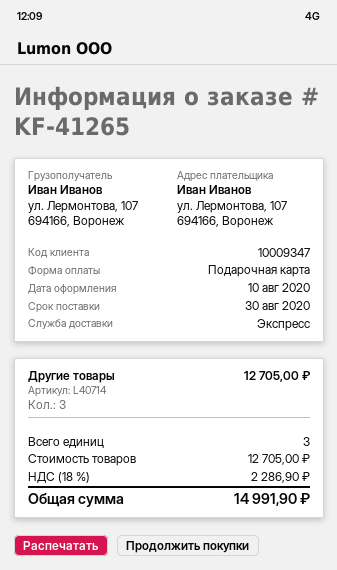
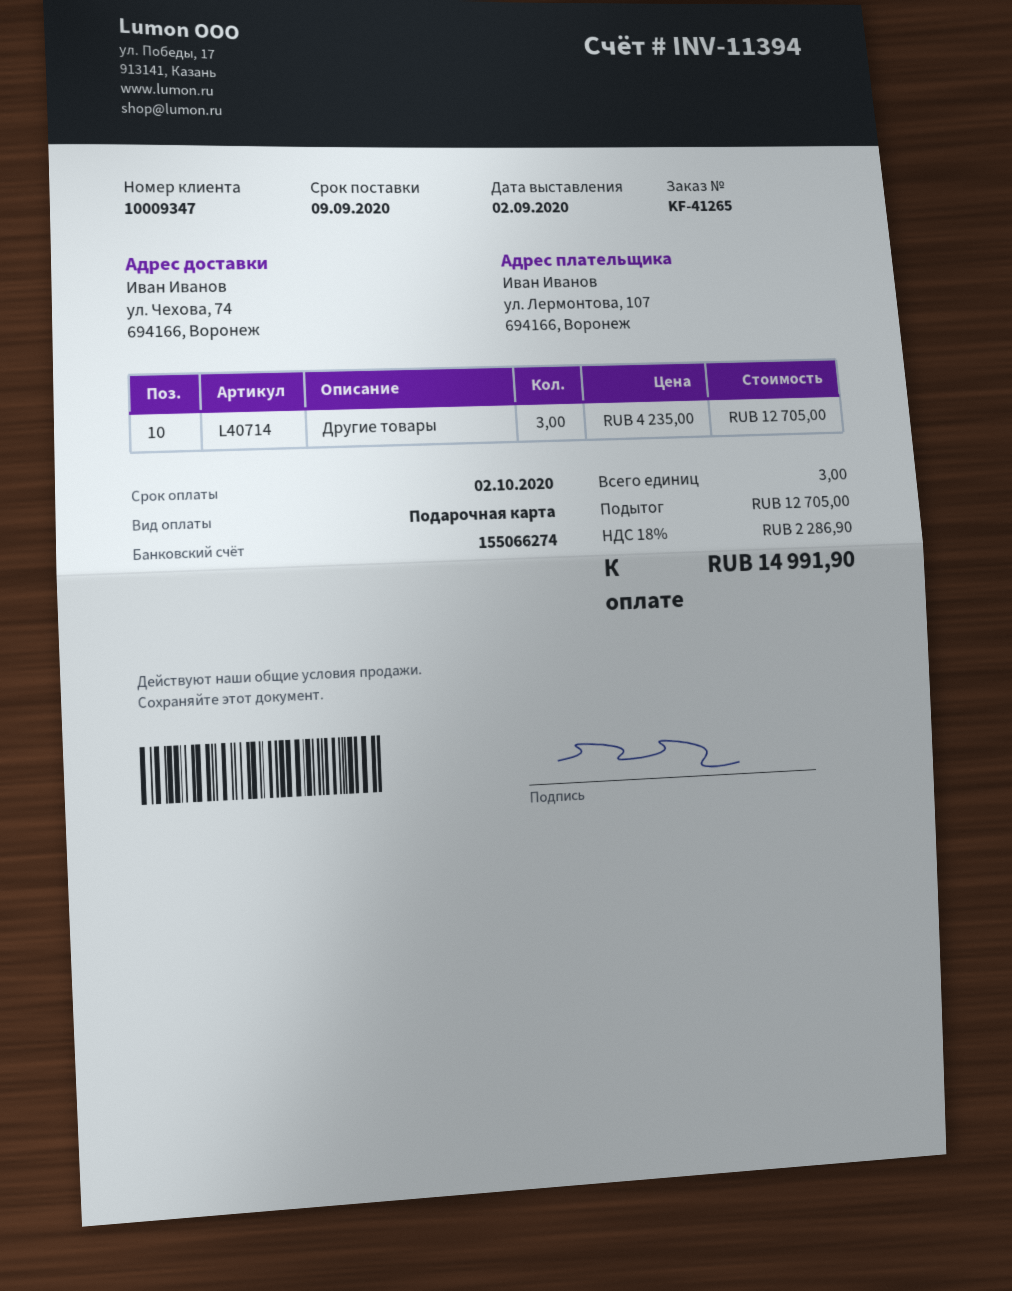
delivery date: 2020-08-30 -> 2020-09-09
ship to: ул. Лермонтова, 107, 694166, Воронеж -> ул. Чехова, 74, 694166, Воронеж

